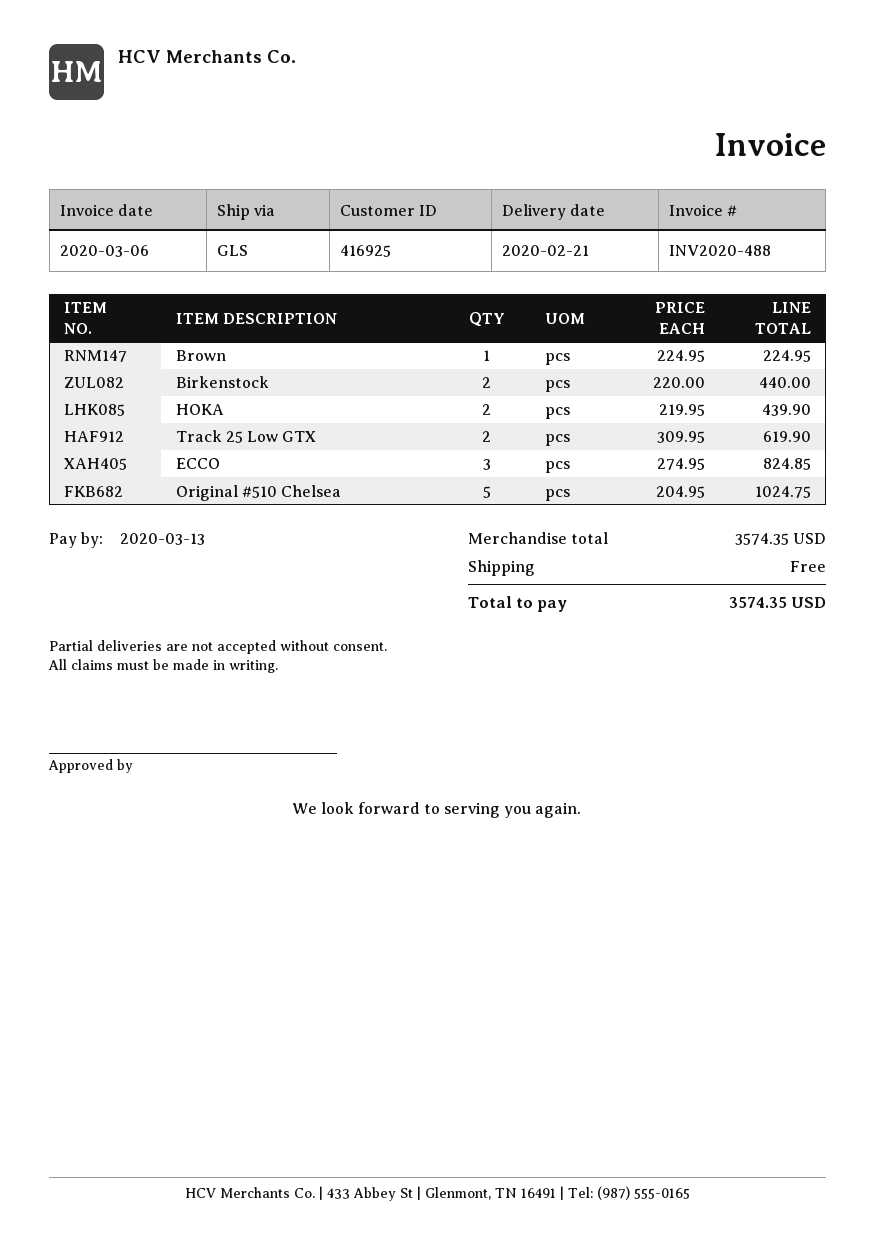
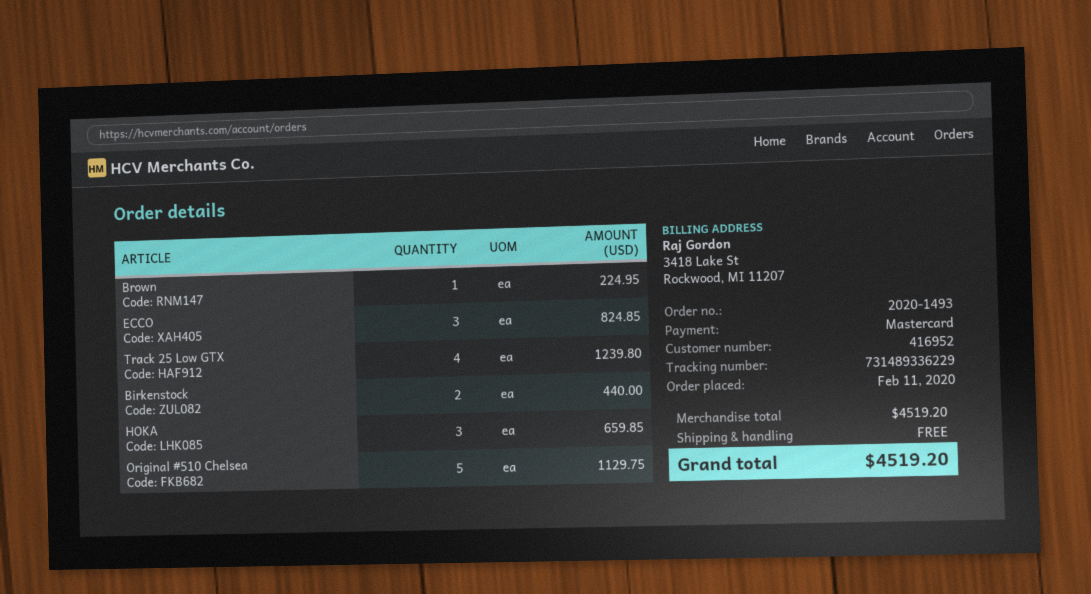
customer number: 416925 -> 416952
HOKA: 2 for 439.90 -> 3 for 659.85
Track 25 Low GTX: 2 for 619.90 -> 4 for 1239.80
Original #510 Chelsea: 5 for 1024.75 -> 5 for 1129.75
subtotal: 3574.35 -> 4519.20
total: 3574.35 -> 4519.20

